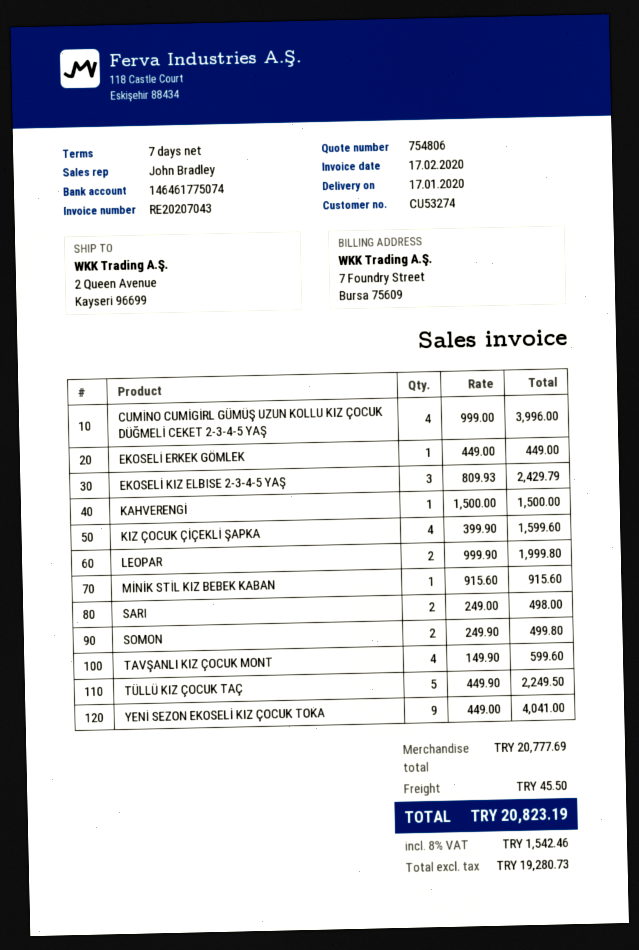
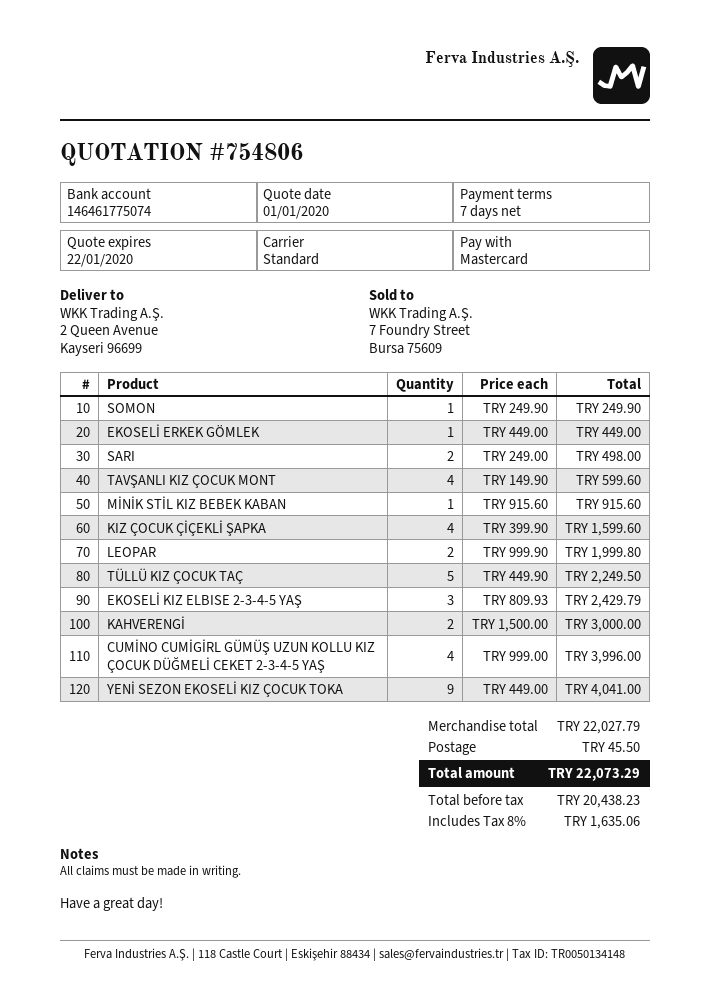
KAHVERENGİ: 1 x 1500.00 = 1500.00 -> 2 x 1500.00 = 3000.00
SOMON: 2 x 249.90 = 499.80 -> 1 x 249.90 = 249.90
subtotal: 20777.69 -> 22027.79
net: 19280.73 -> 20438.23
tax: 8% = 1542.46 -> 8% = 1635.06
total: 20823.19 -> 22073.29

